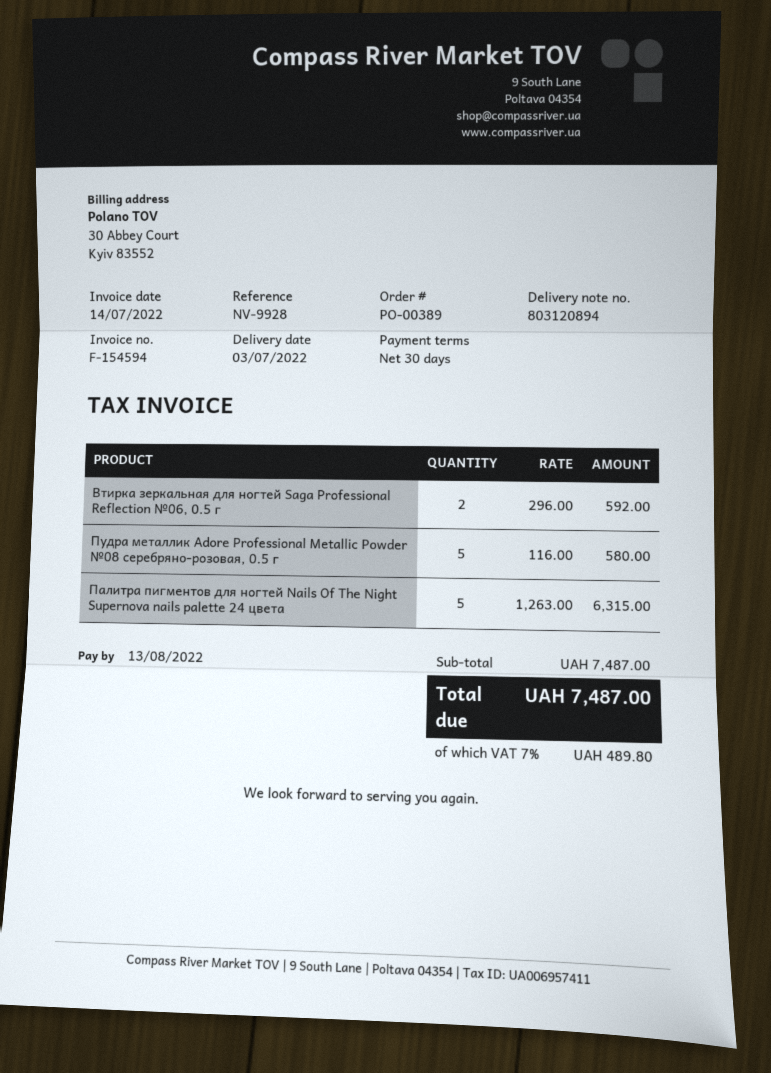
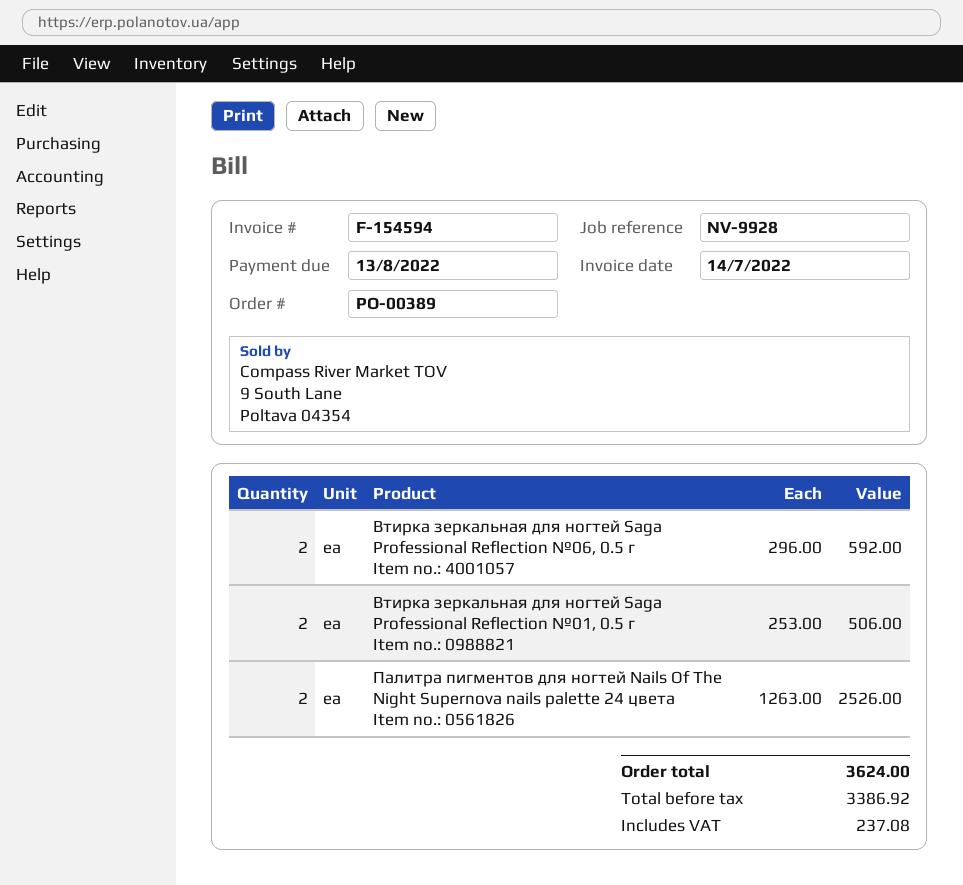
Пудра металлик Adore Professional Metallic Powder №08 серебряно-розовая, 0.5 г: 5 x 116.00 = 580.00 -> none
Палитра пигментов для ногтей Nails Of The Night Supernova nails palette 24 цвета: 5 x 1263.00 = 6315.00 -> 2 x 1263.00 = 2526.00
Втирка зеркальная для ногтей Saga Professional Reflection №01, 0.5 г: none -> 2 x 253.00 = 506.00
tax: 489.80 -> 237.08
total: 7487.00 -> 3624.00

